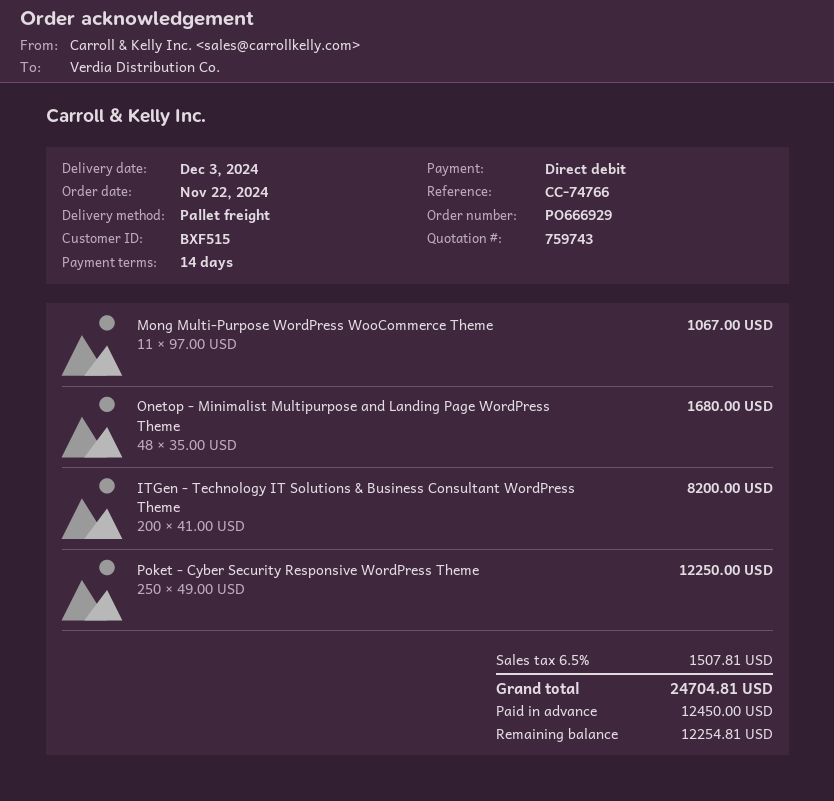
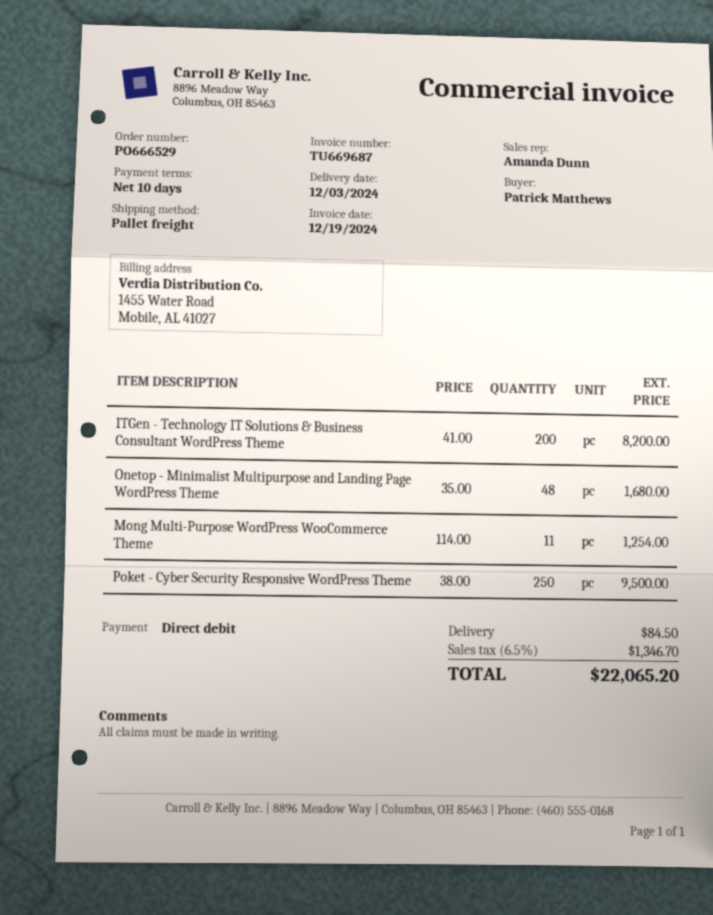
order number: PO666929 -> PO666529
payment terms: 14 days -> 10 days
Mong Multi-Purpose WordPress WooCommerce Theme: 11 x 97.00 = 1067.00 -> 11 x 114.00 = 1254.00
Poket - Cyber Security Responsive WordPress Theme: 250 x 49.00 = 12250.00 -> 250 x 38.00 = 9500.00
shipping: none -> 84.50
tax: 6.5% = 1507.81 -> 6.5% = 1346.70
total: 24704.81 -> 22065.20

